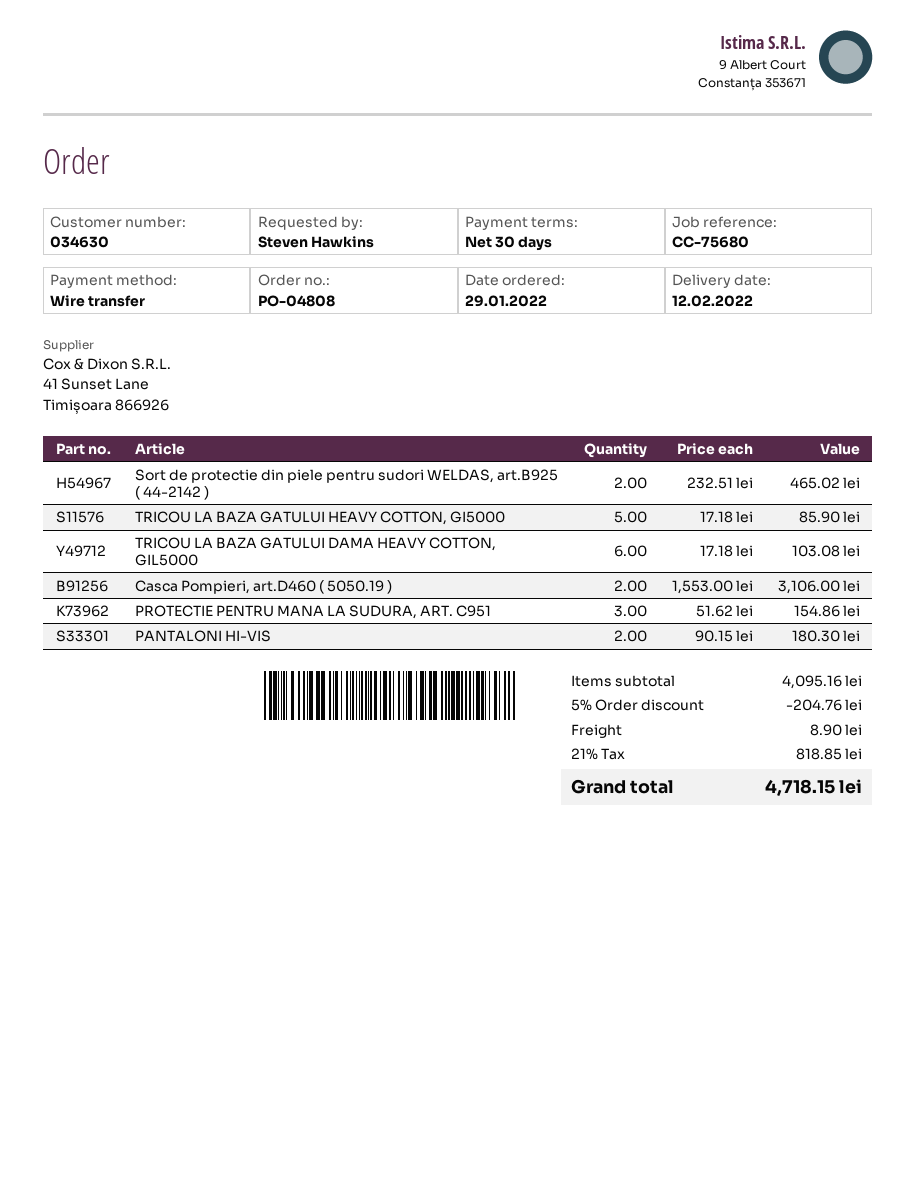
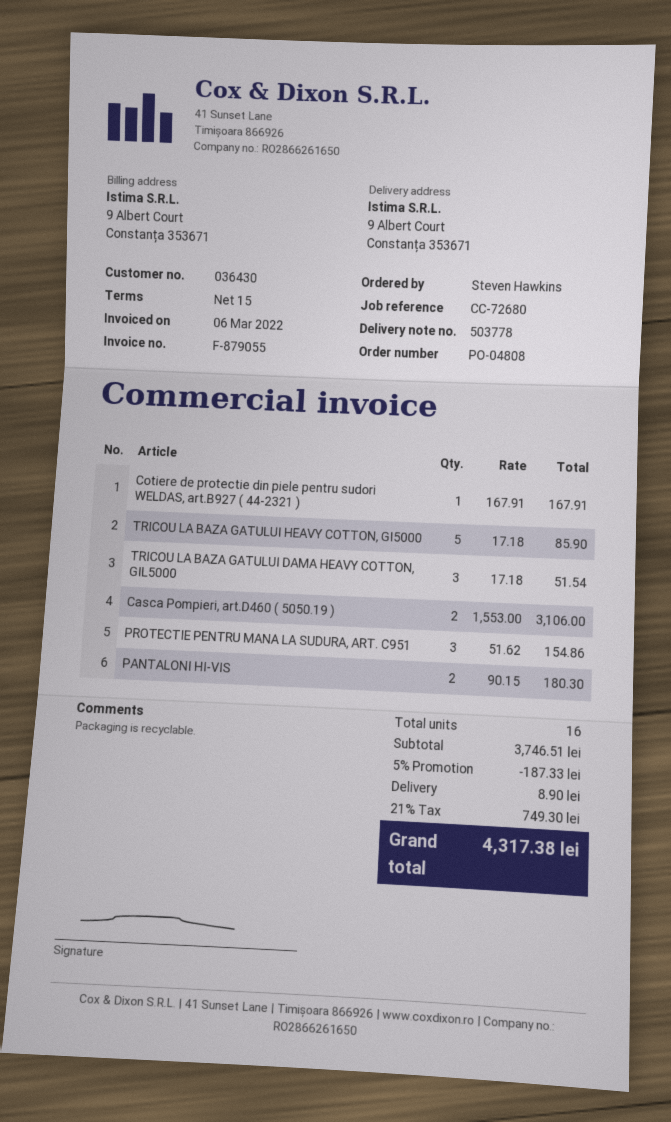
payment terms: 30 days -> 15 days
customer number: 034630 -> 036430
reference: CC-75680 -> CC-72680
Sort de protectie din piele pentru sudori WELDAS, art.B925 ( 44-2142 ): 2 x 232.51 = 465.02 -> none
TRICOU LA BAZA GATULUI DAMA HEAVY COTTON, GIL5000: 6 x 17.18 = 103.08 -> 3 x 17.18 = 51.54
Cotiere de protectie din piele pentru sudori WELDAS, art.B927 ( 44-2321 ): none -> 1 x 167.91 = 167.91
subtotal: 4095.16 -> 3746.51
discount: 5% = 204.76 -> 5% = 187.33
tax: 21% = 818.85 -> 21% = 749.30
total: 4718.15 -> 4317.38

